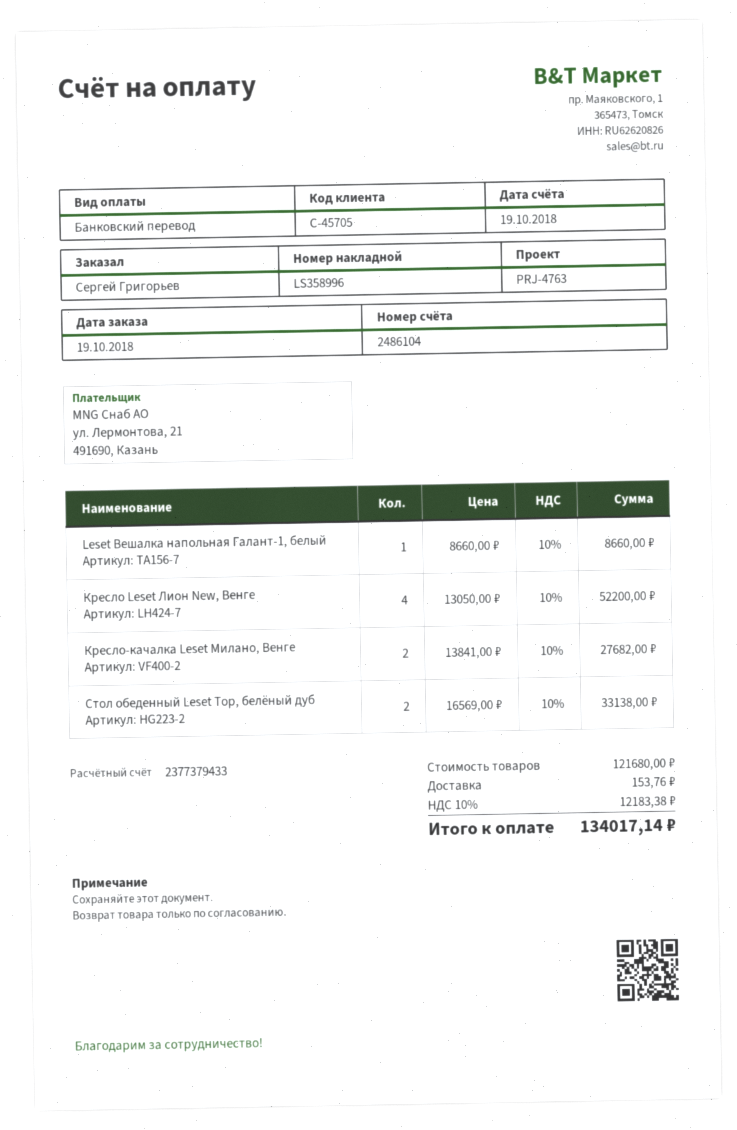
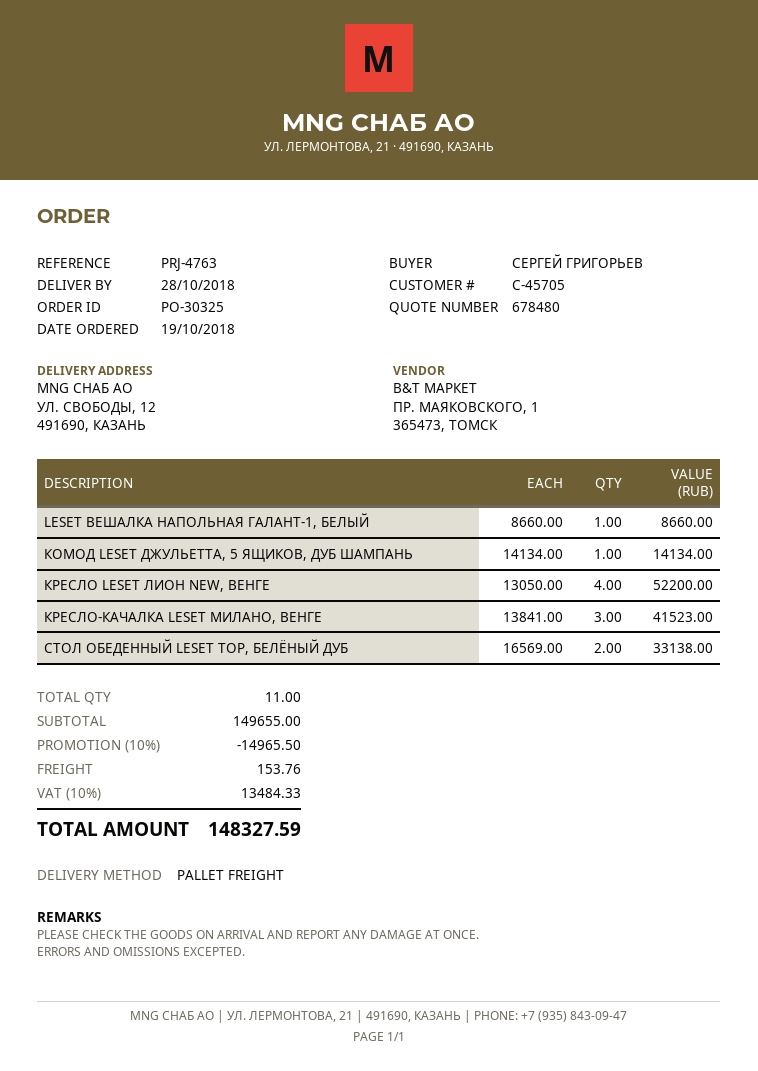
Кресло-качалка Leset Милано, Венге: 2 x 13841.00 = 27682.00 -> 3 x 13841.00 = 41523.00
КОМОД LESET ДЖУЛЬЕТТА, 5 ЯЩИКОВ, ДУБ ШАМПАНЬ: none -> 1 x 14134.00 = 14134.00
subtotal: 121680.00 -> 149655.00
discount: none -> 10% = 14965.50
tax: 10% = 12183.38 -> 10% = 13484.33
total: 134017.14 -> 148327.59

